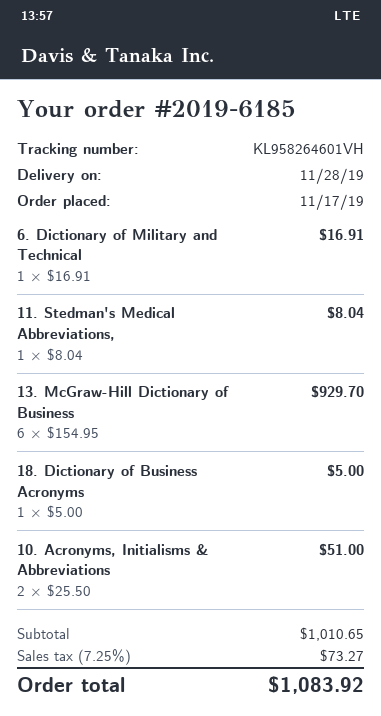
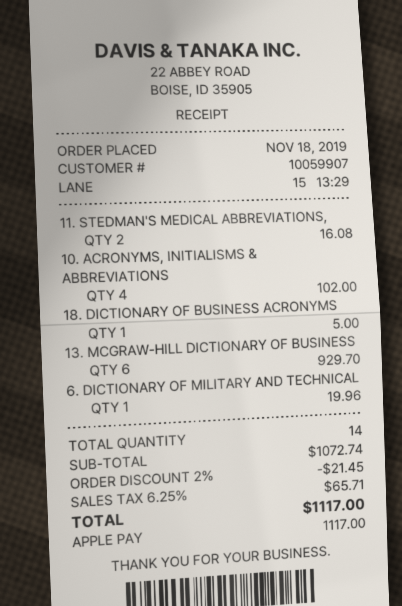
order date: 2019-11-17 -> 2019-11-18
6. Dictionary of Military and Technical: 1 for 16.91 -> 1 for 19.96
11. Stedman's Medical Abbreviations,: 1 for 8.04 -> 2 for 16.08
10. Acronyms, Initialisms & Abbreviations: 2 for 51.00 -> 4 for 102.00
subtotal: 1010.65 -> 1072.74
discount: none -> 2% = 21.45
tax: 7.25% = 73.27 -> 6.25% = 65.71
total: 1083.92 -> 1117.00

